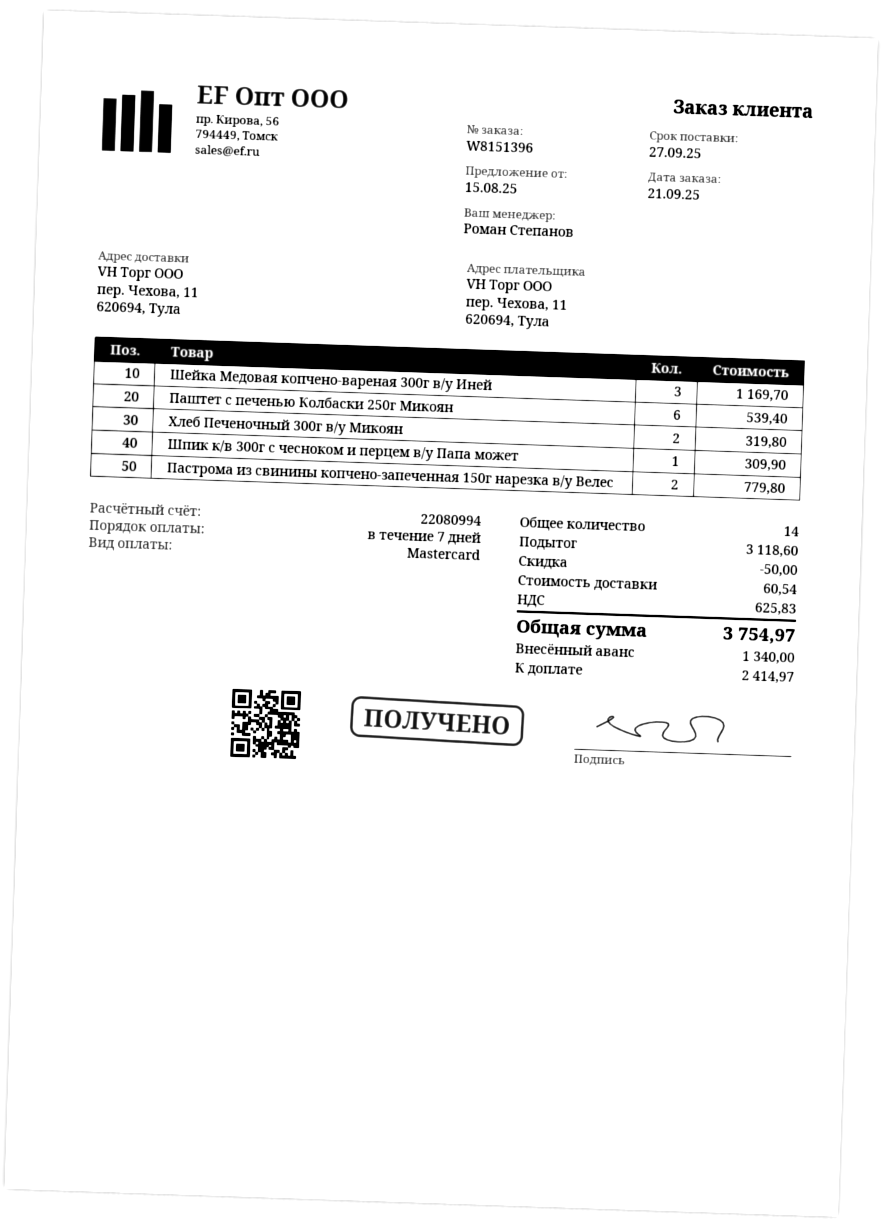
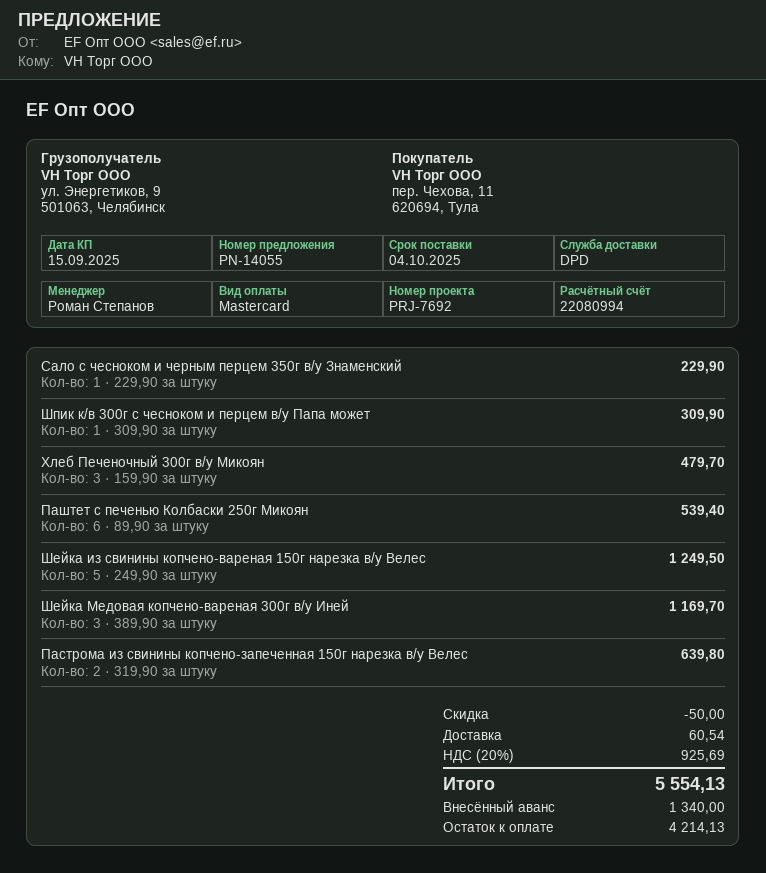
quote date: 2025-08-15 -> 2025-09-15
delivery date: 2025-09-27 -> 2025-10-04
ship to: пер. Чехова, 11, 620694, Тула -> ул. Энергетиков, 9, 501063, Челябинск
Хлеб Печеночный 300г в/у Микоян: 2 for 319.80 -> 3 for 479.70
Пастрома из свинины копчено-запеченная 150г нарезка в/у Велес: 2 for 779.80 -> 2 for 639.80
Сало с чесноком и черным перцем 350г в/у Знаменский: none -> 1 for 229.90
Шейка из свинины копчено-вареная 150г нарезка в/у Велес: none -> 5 for 1249.50
tax: 625.83 -> 925.69
total: 3754.97 -> 5554.13
balance: 2414.97 -> 4214.13

